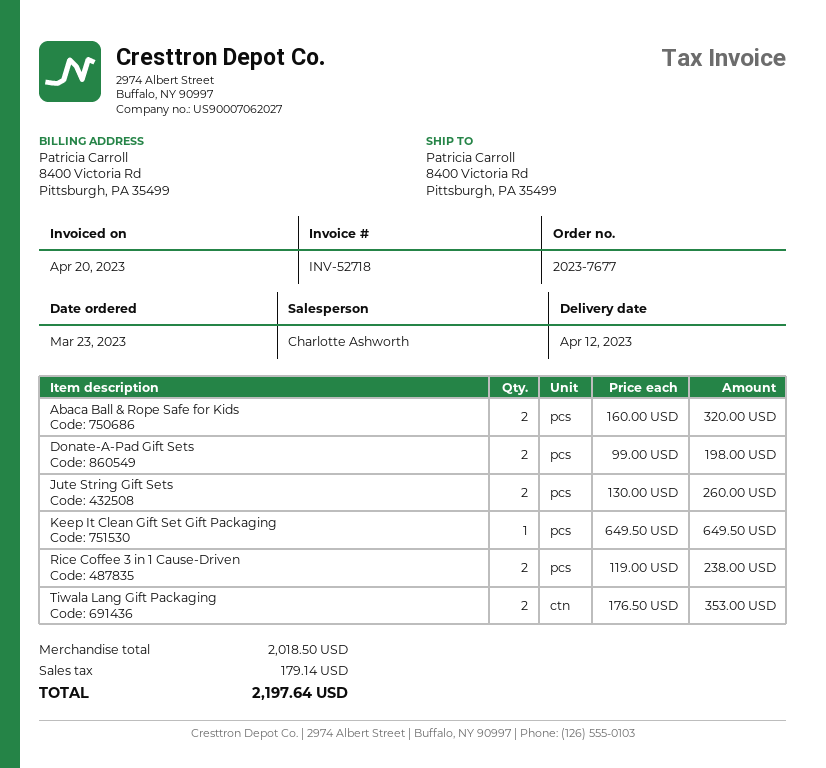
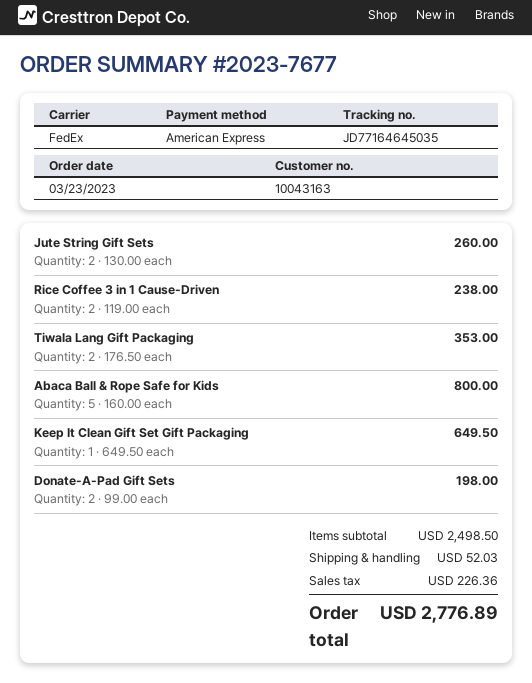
Abaca Ball & Rope Safe for Kids: 2 x 160.00 = 320.00 -> 5 x 160.00 = 800.00
subtotal: 2018.50 -> 2498.50
shipping: none -> 52.03
tax: 179.14 -> 226.36
total: 2197.64 -> 2776.89

